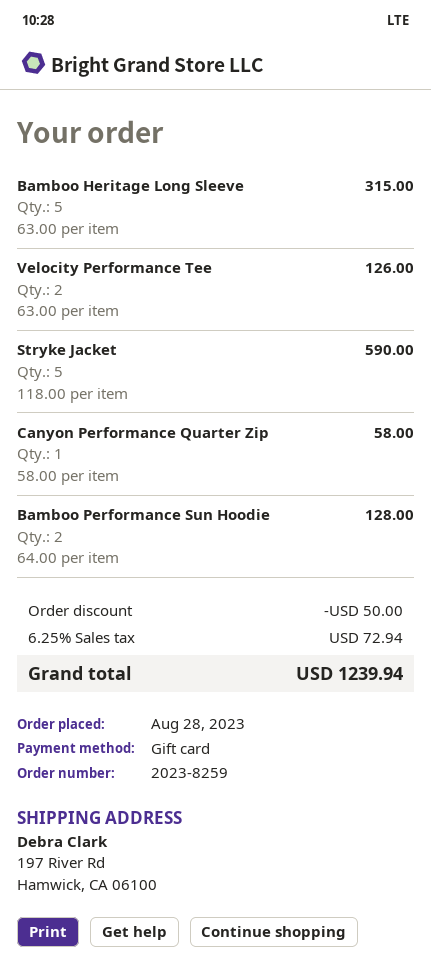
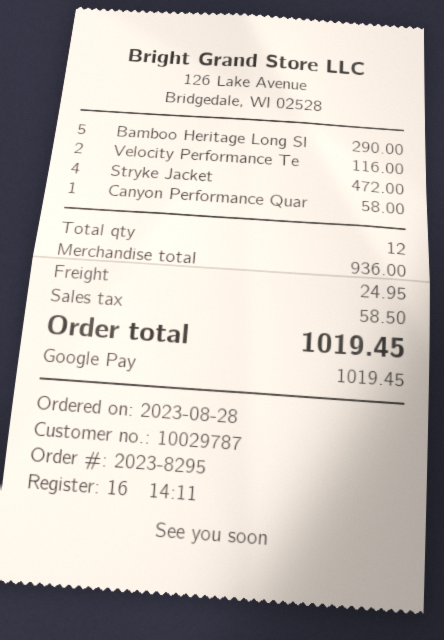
order number: 2023-8259 -> 2023-8295
payment method: gift card -> Google Pay
Bamboo Heritage Long Sleeve: 5 for 315.00 -> 5 for 290.00
Velocity Performance Tee: 2 for 126.00 -> 2 for 116.00
Stryke Jacket: 5 for 590.00 -> 4 for 472.00
Bamboo Performance Sun Hoodie: 2 for 128.00 -> none
discount: 50.00 -> none
shipping: none -> 24.95
tax: 72.94 -> 58.50
total: 1239.94 -> 1019.45

